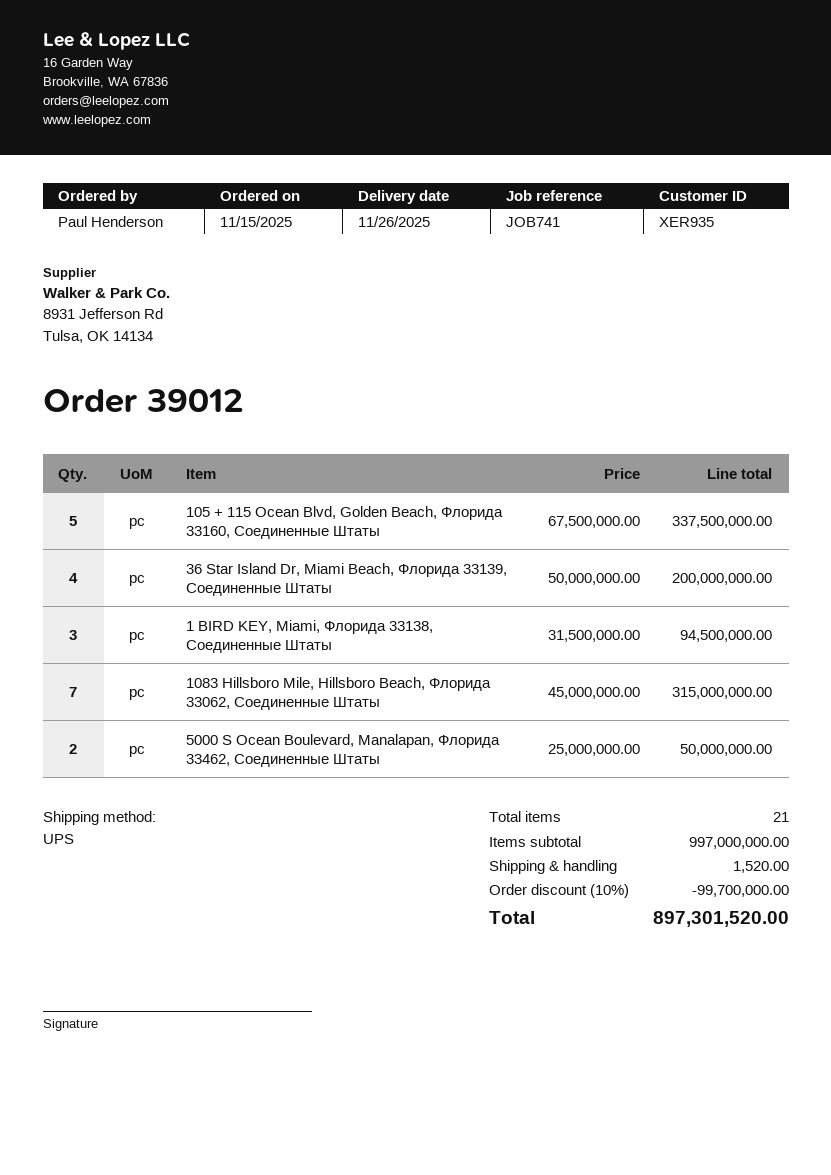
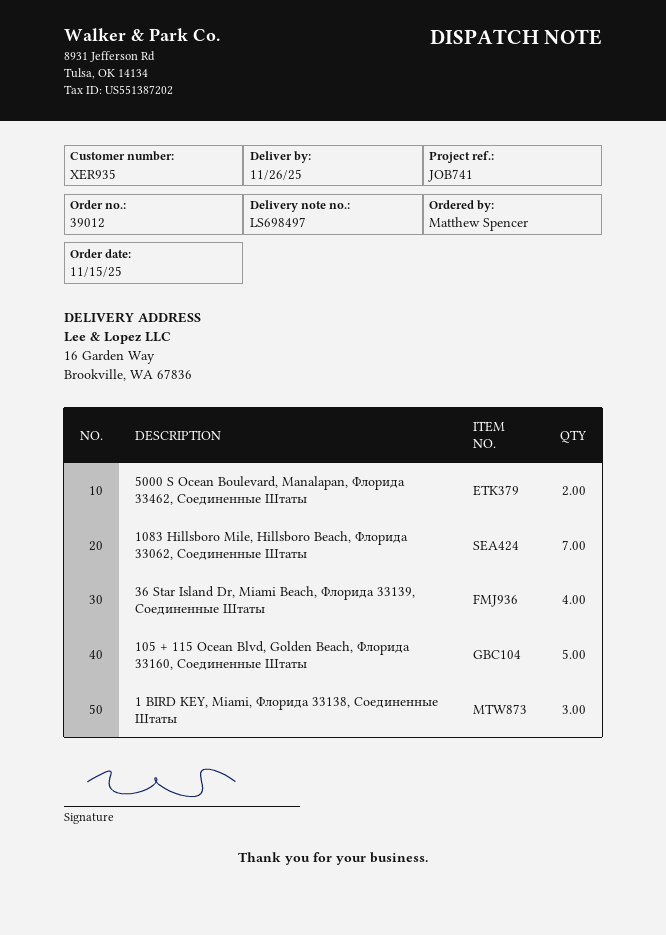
ordered by: Paul Henderson -> Matthew Spencer

